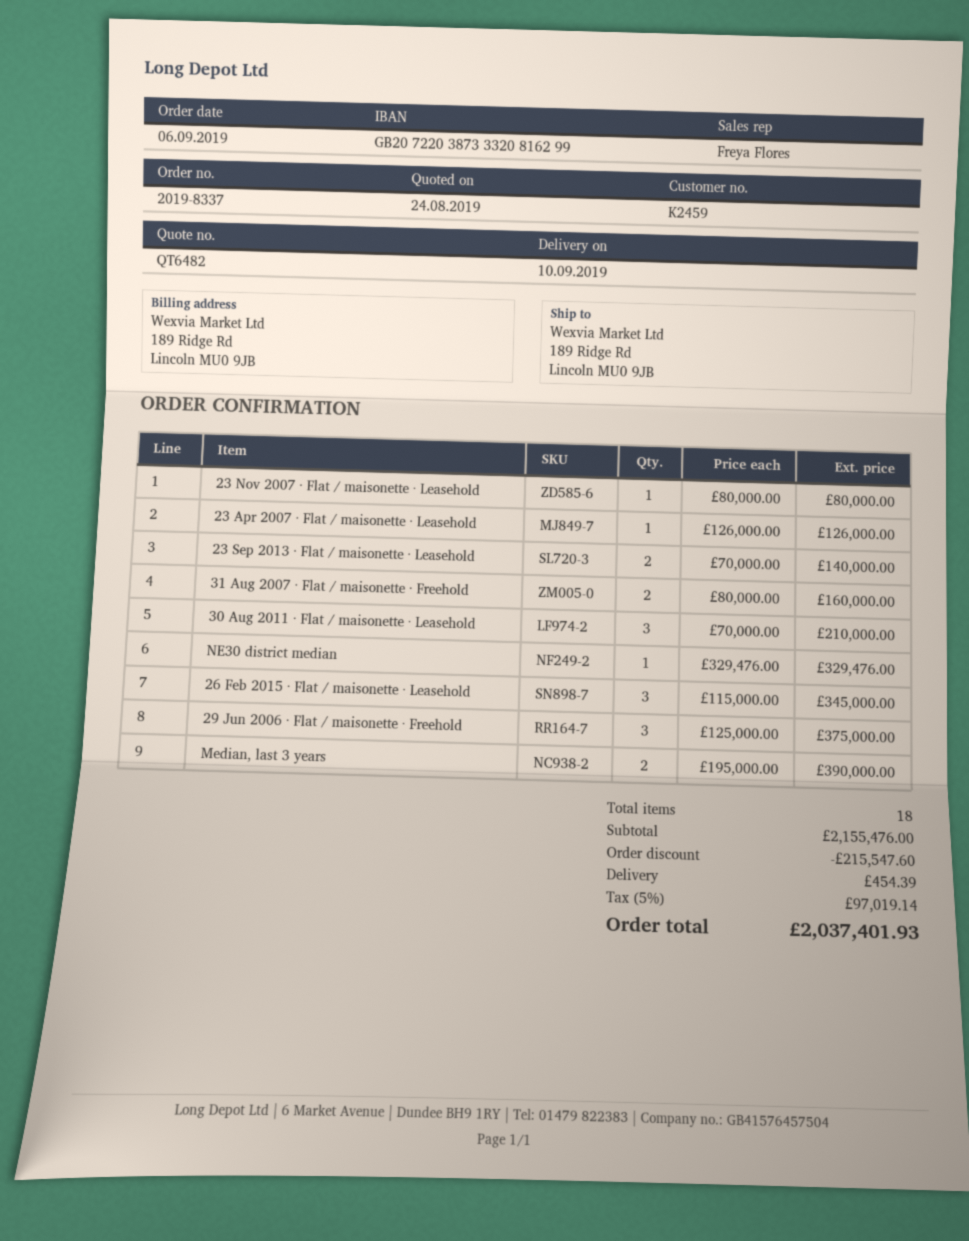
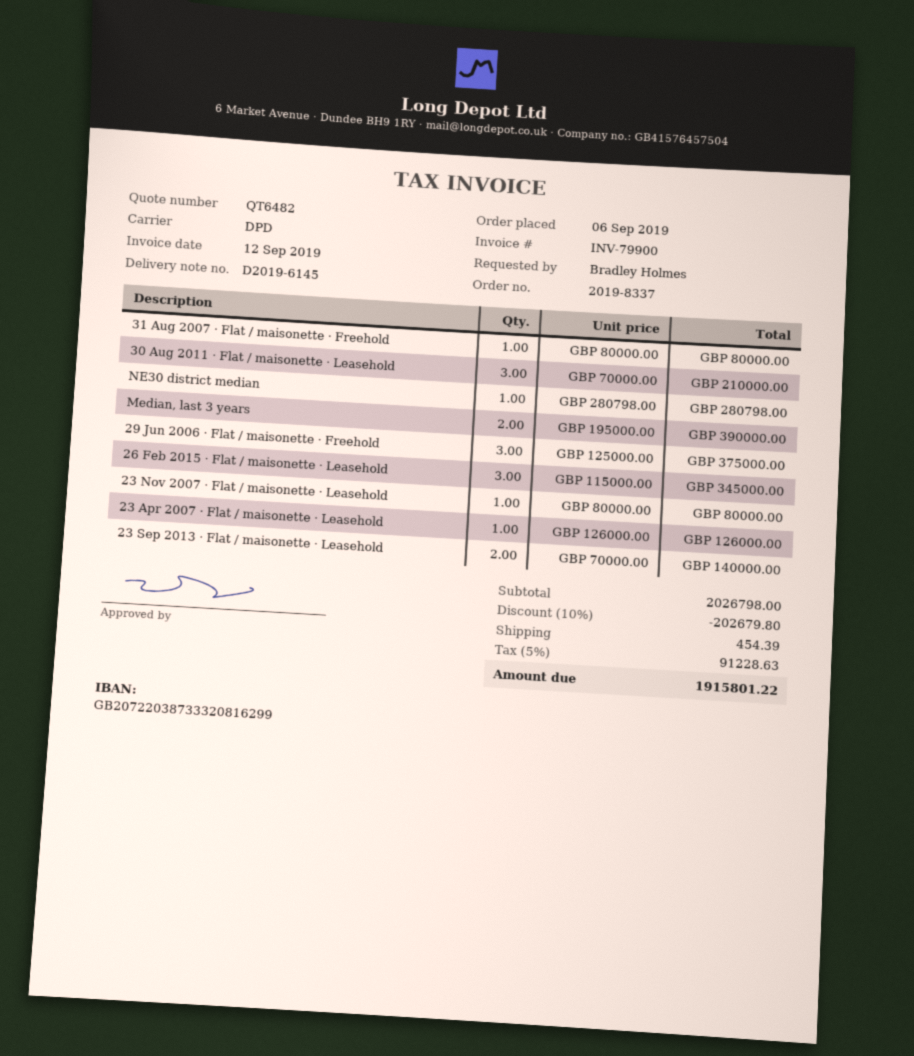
31 Aug 2007 · Flat / maisonette · Freehold: 2 x 80000.00 = 160000.00 -> 1 x 80000.00 = 80000.00
NE30 district median: 1 x 329476.00 = 329476.00 -> 1 x 280798.00 = 280798.00
subtotal: 2155476.00 -> 2026798.00
discount: 215547.60 -> 202679.80
tax: 5% = 97019.14 -> 5% = 91228.63
total: 2037401.93 -> 1915801.22

